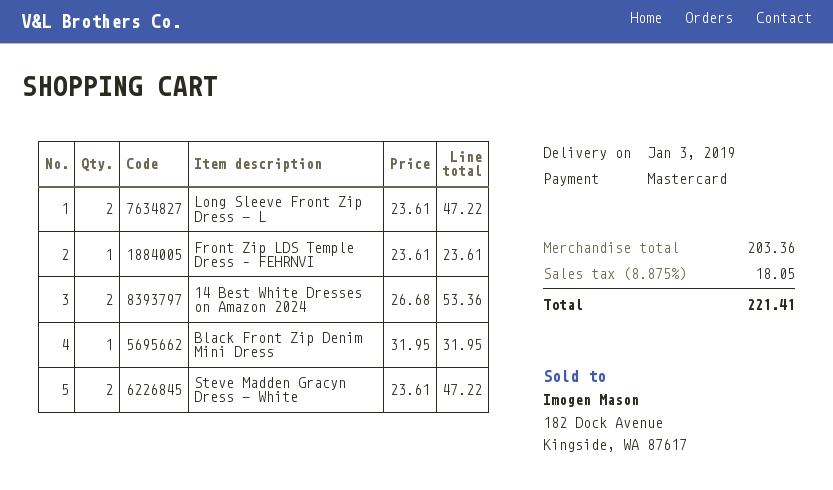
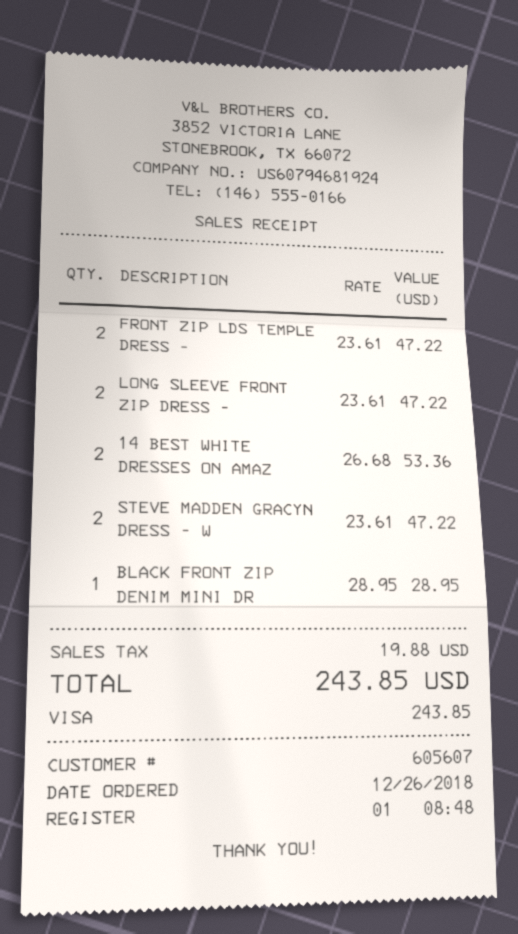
payment method: Mastercard -> Visa
Front Zip LDS Temple Dress – FEHRNVI: 1 x 23.61 = 23.61 -> 2 x 23.61 = 47.22
Black Front Zip Denim Mini Dress: 1 x 31.95 = 31.95 -> 1 x 28.95 = 28.95
tax: 18.05 -> 19.88
total: 221.41 -> 243.85

